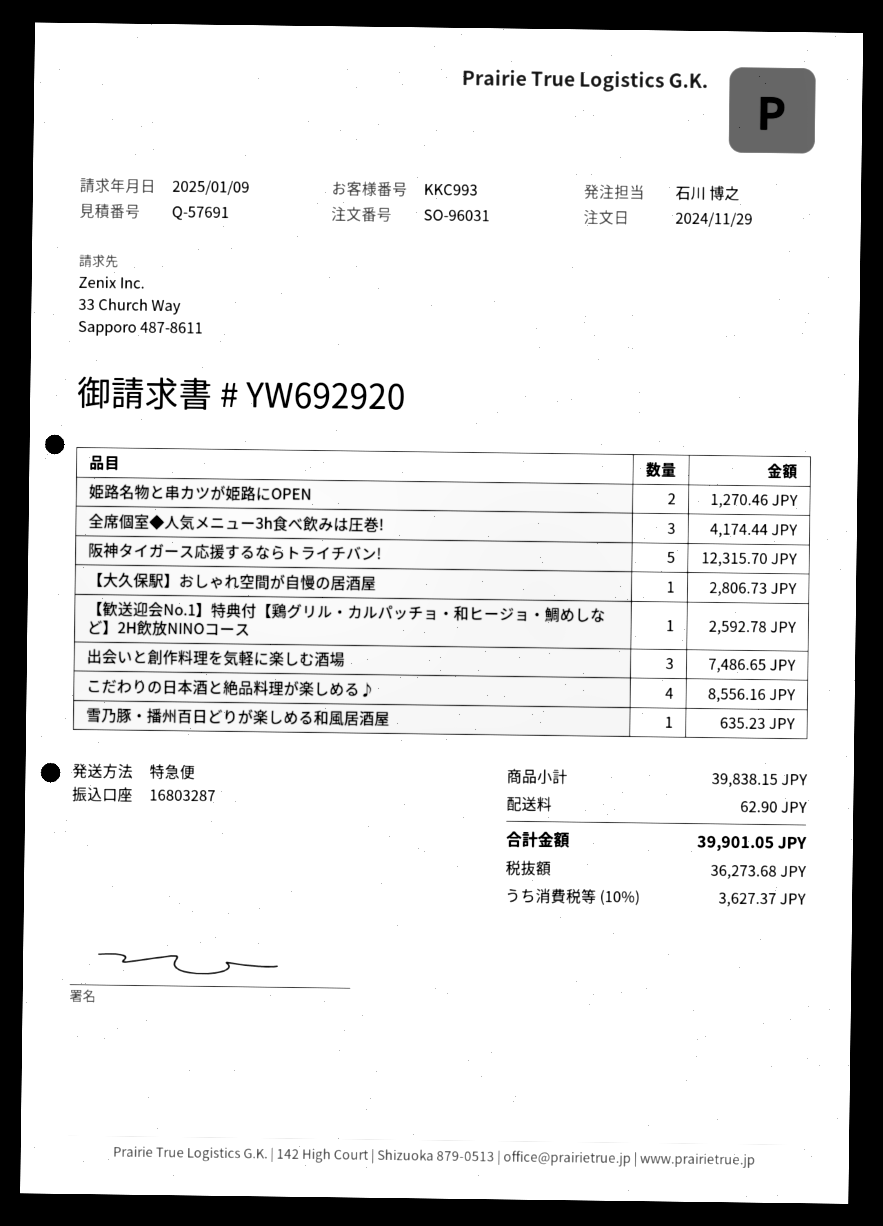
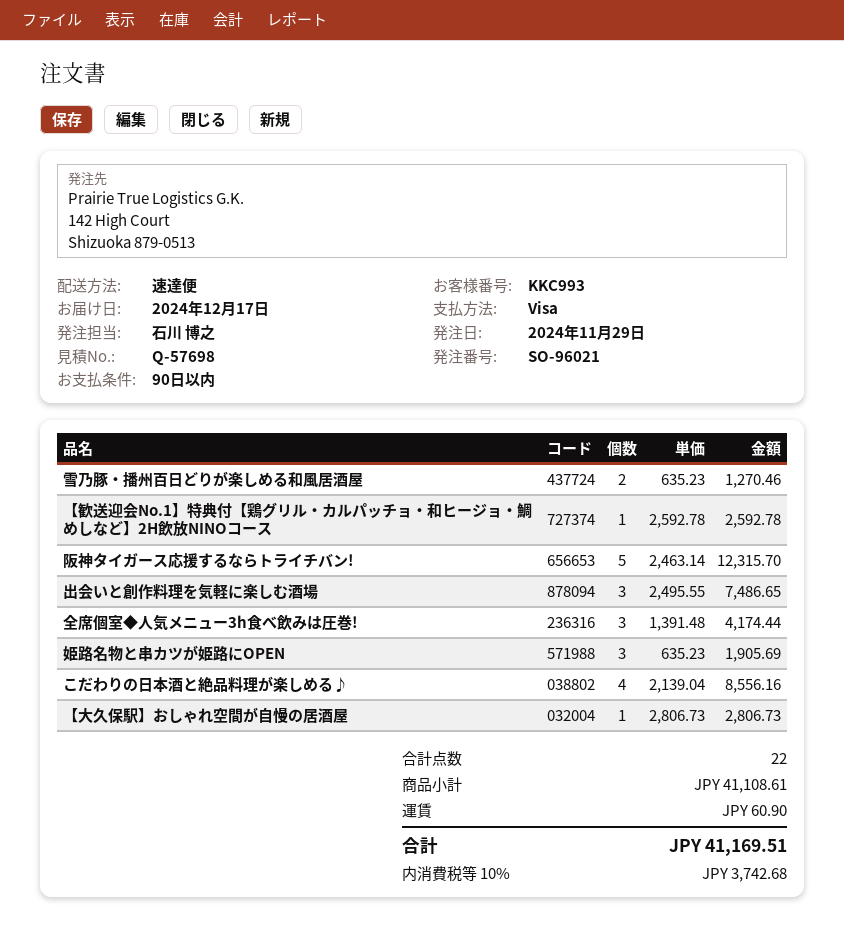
quote number: Q-57691 -> Q-57698
order number: SO-96031 -> SO-96021
姫路名物と串カツが姫路にOPEN: 2 for 1270.46 -> 3 for 1905.69
雪乃豚・播州百日どりが楽しめる和風居酒屋: 1 for 635.23 -> 2 for 1270.46
subtotal: 39838.15 -> 41108.61
shipping: 62.90 -> 60.90
tax: 10% = 3627.37 -> 10% = 3742.68
total: 39901.05 -> 41169.51

